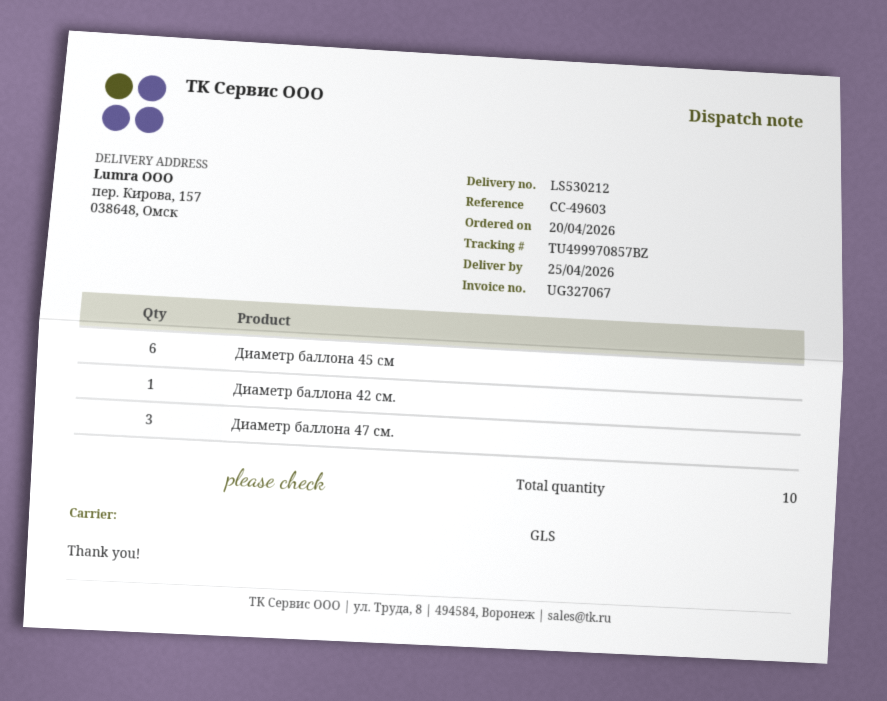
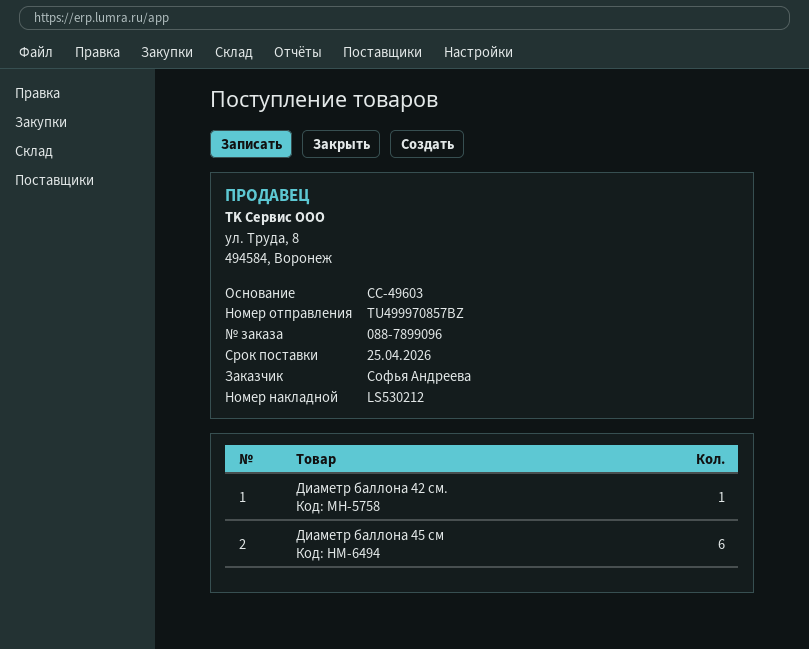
Диаметр баллона 47 см.: 3 -> none

